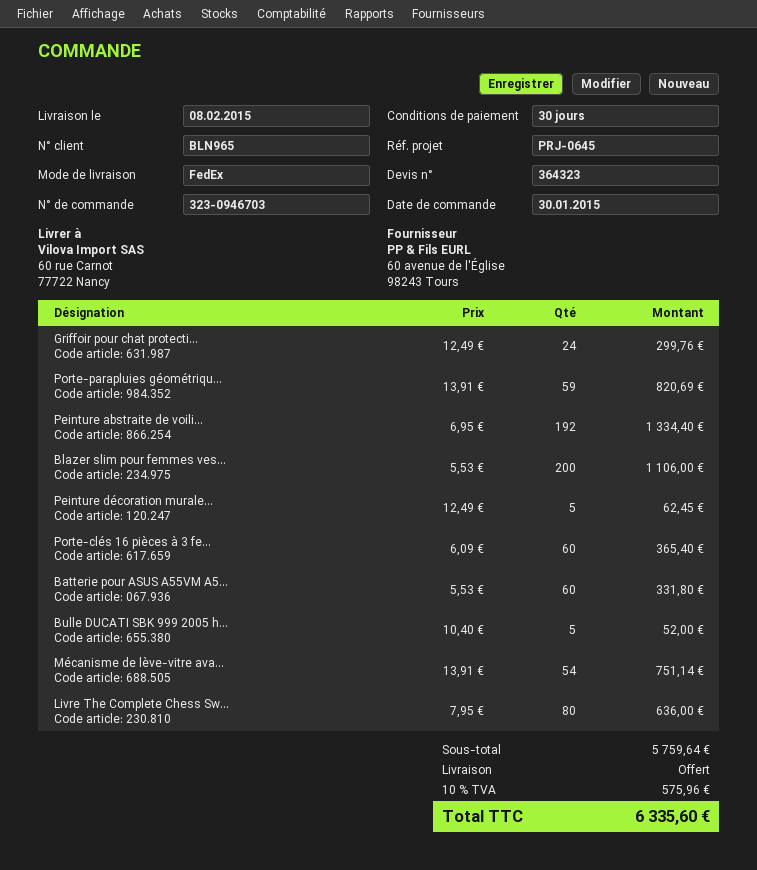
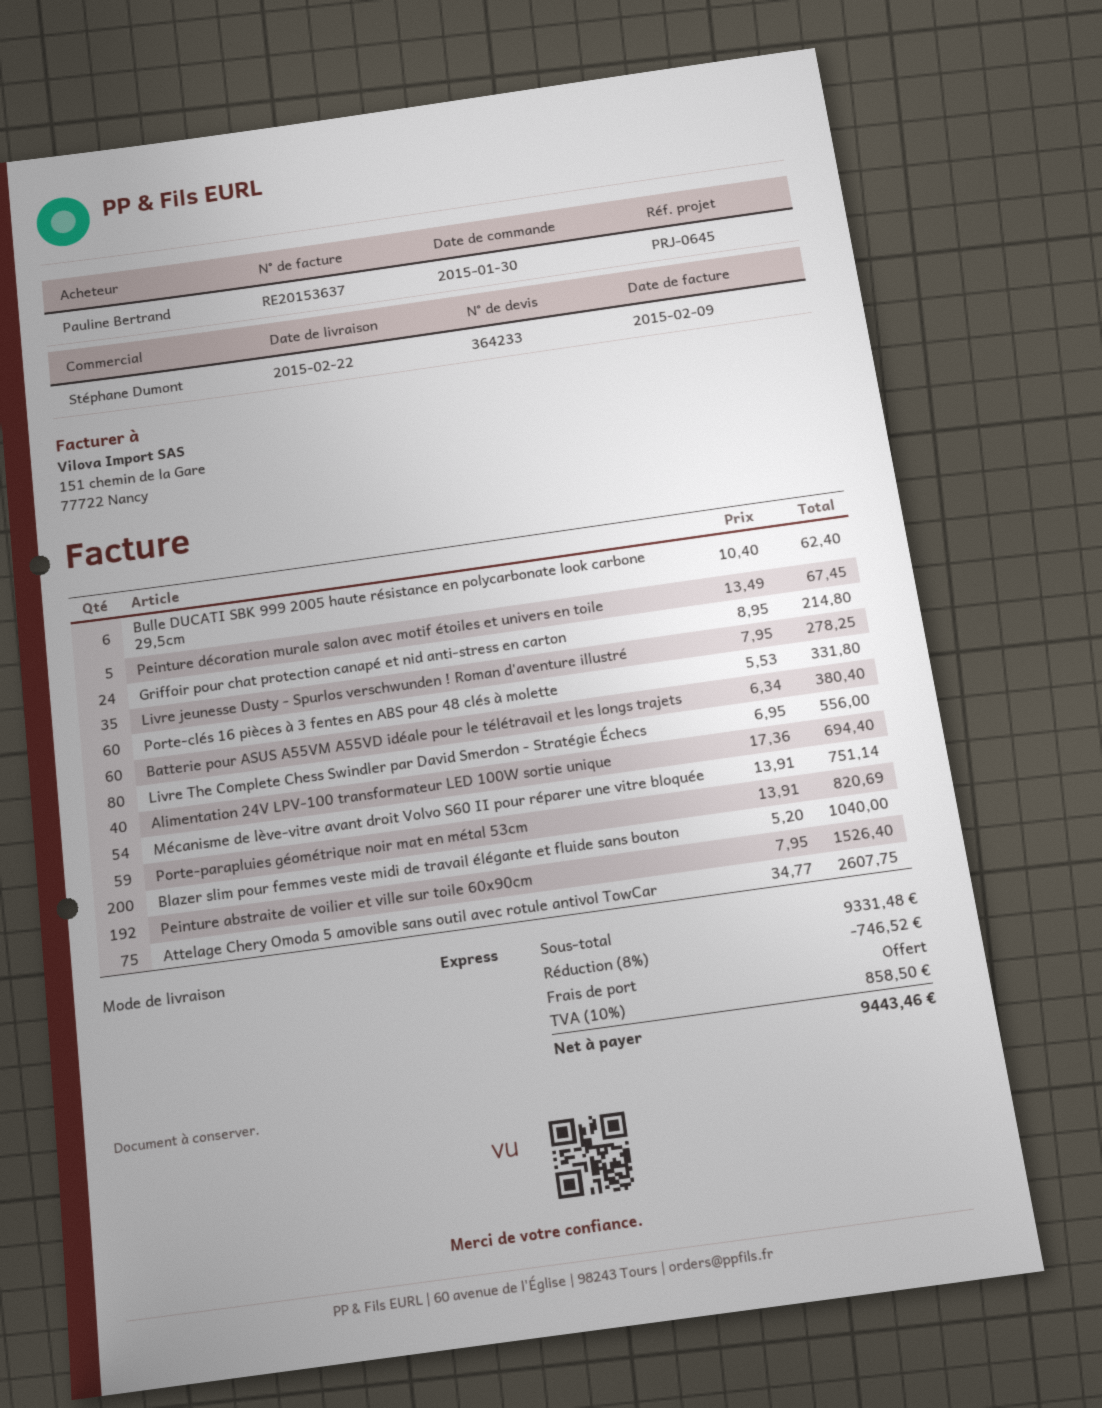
quote number: 364323 -> 364233
delivery date: 2015-02-08 -> 2015-02-22
shipping method: FedEx -> express
Griffoir pour chat protecti...: 24 x 12.49 = 299.76 -> 24 x 8.95 = 214.80
Peinture abstraite de voili...: 192 x 6.95 = 1334.40 -> 192 x 7.95 = 1526.40
Blazer slim pour femmes ves...: 200 x 5.53 = 1106.00 -> 200 x 5.20 = 1040.00
Peinture décoration murale...: 5 x 12.49 = 62.45 -> 5 x 13.49 = 67.45
Porte-clés 16 pièces à 3 fe...: 60 x 6.09 = 365.40 -> 60 x 5.53 = 331.80
Batterie pour ASUS A55VM A5...: 60 x 5.53 = 331.80 -> 60 x 6.34 = 380.40
Bulle DUCATI SBK 999 2005 h...: 5 x 10.40 = 52.00 -> 6 x 10.40 = 62.40
Livre The Complete Chess Sw...: 80 x 7.95 = 636.00 -> 80 x 6.95 = 556.00
Livre jeunesse Dusty - Spurlos verschwunden ! Roman d'aventure illustré: none -> 35 x 7.95 = 278.25
Alimentation 24V LPV-100 transformateur LED 100W sortie unique: none -> 40 x 17.36 = 694.40
Attelage Chery Omoda 5 amovible sans outil avec rotule antivol TowCar: none -> 75 x 34.77 = 2607.75
subtotal: 5759.64 -> 9331.48
discount: none -> 8% = 746.52
tax: 10% = 575.96 -> 10% = 858.50
total: 6335.60 -> 9443.46

